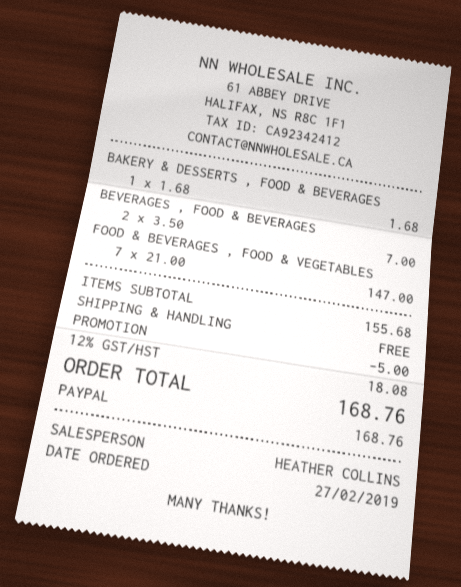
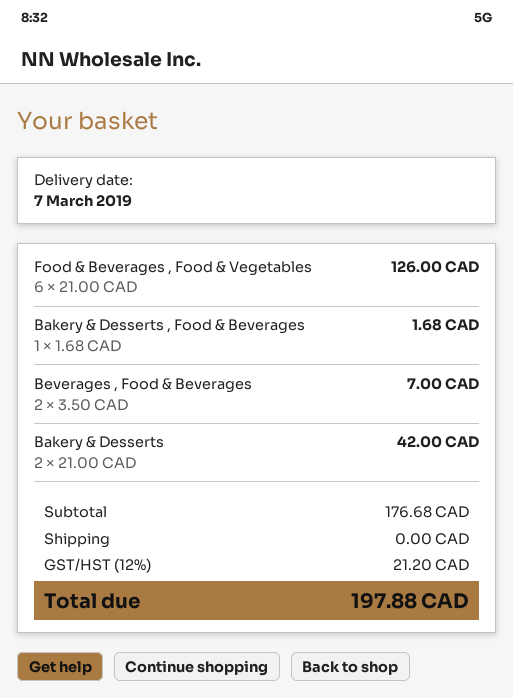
FOOD & BEVERAGES , FOOD & VEGETABLES: 7 x 21.00 = 147.00 -> 6 x 21.00 = 126.00
Bakery & Desserts: none -> 2 x 21.00 = 42.00
subtotal: 155.68 -> 176.68
discount: 5.00 -> none
tax: 12% = 18.08 -> 12% = 21.20
total: 168.76 -> 197.88

